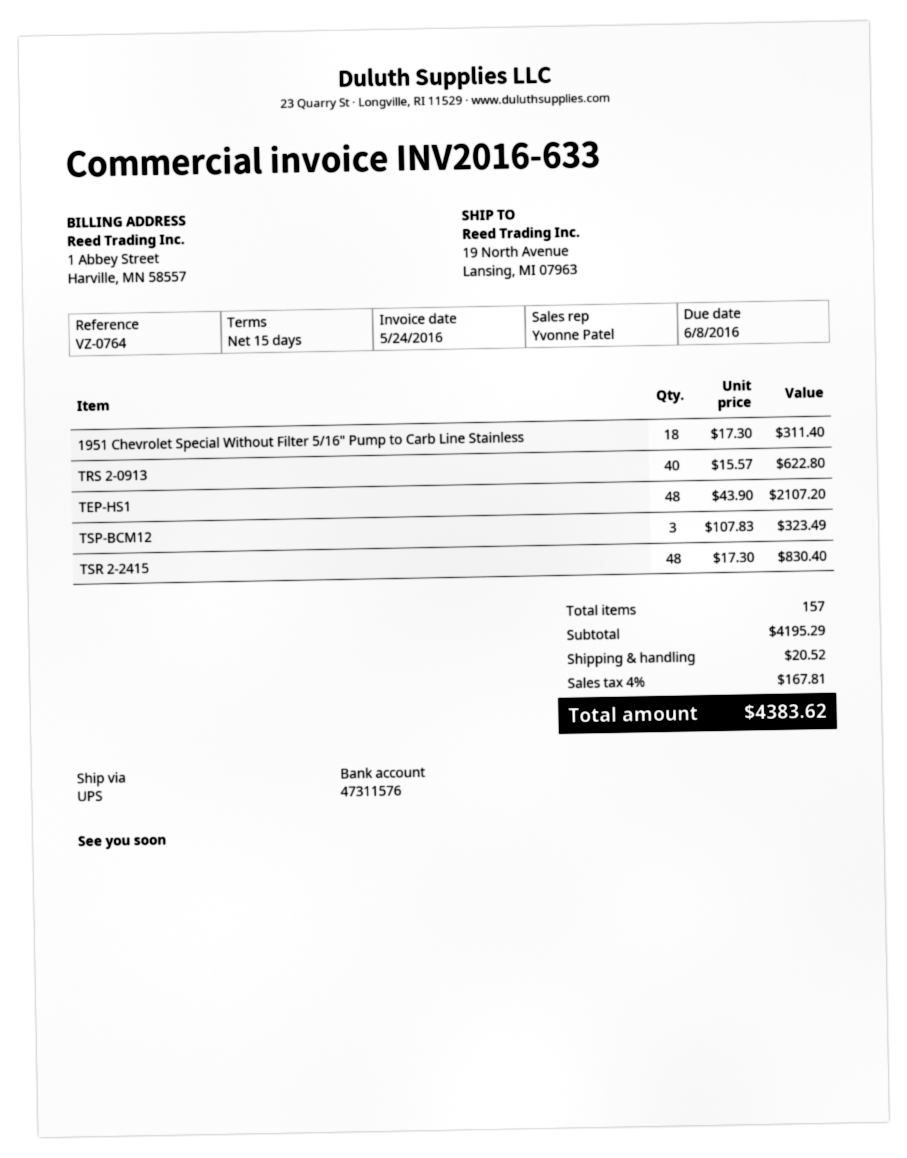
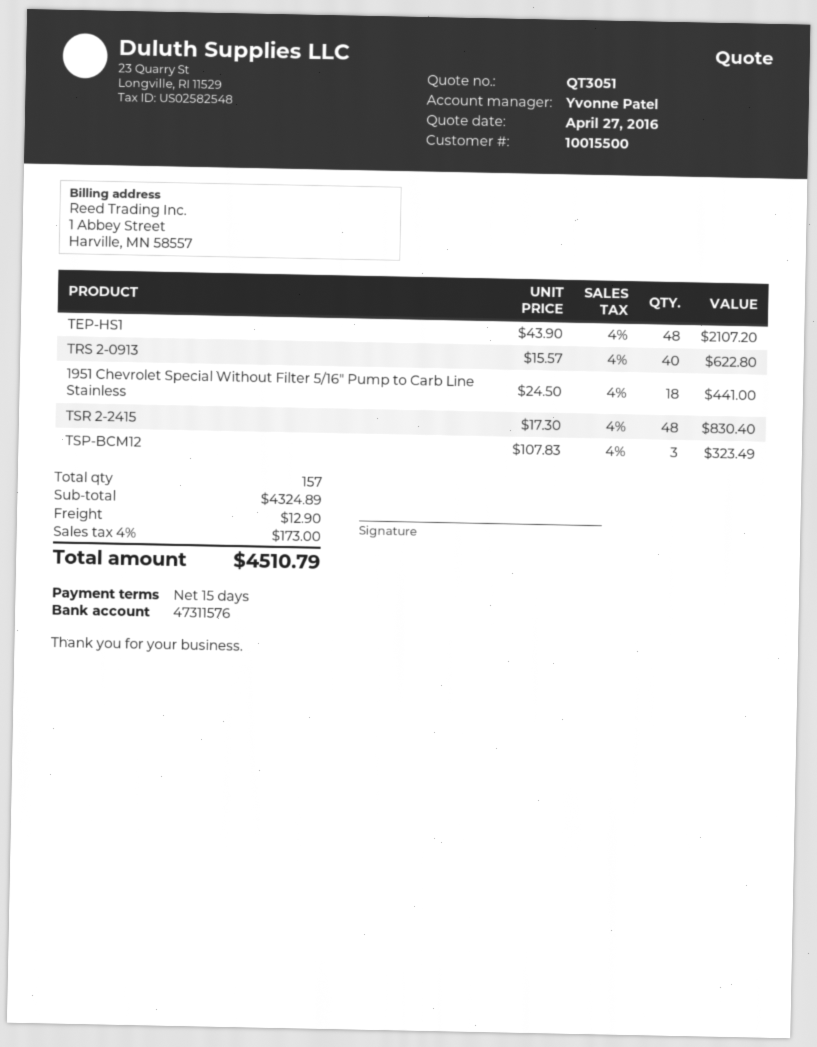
1951 Chevrolet Special Without Filter 5/16" Pump to Carb Line Stainless: 18 x 17.30 = 311.40 -> 18 x 24.50 = 441.00
subtotal: 4195.29 -> 4324.89
shipping: 20.52 -> 12.90
tax: 4% = 167.81 -> 4% = 173.00
total: 4383.62 -> 4510.79

